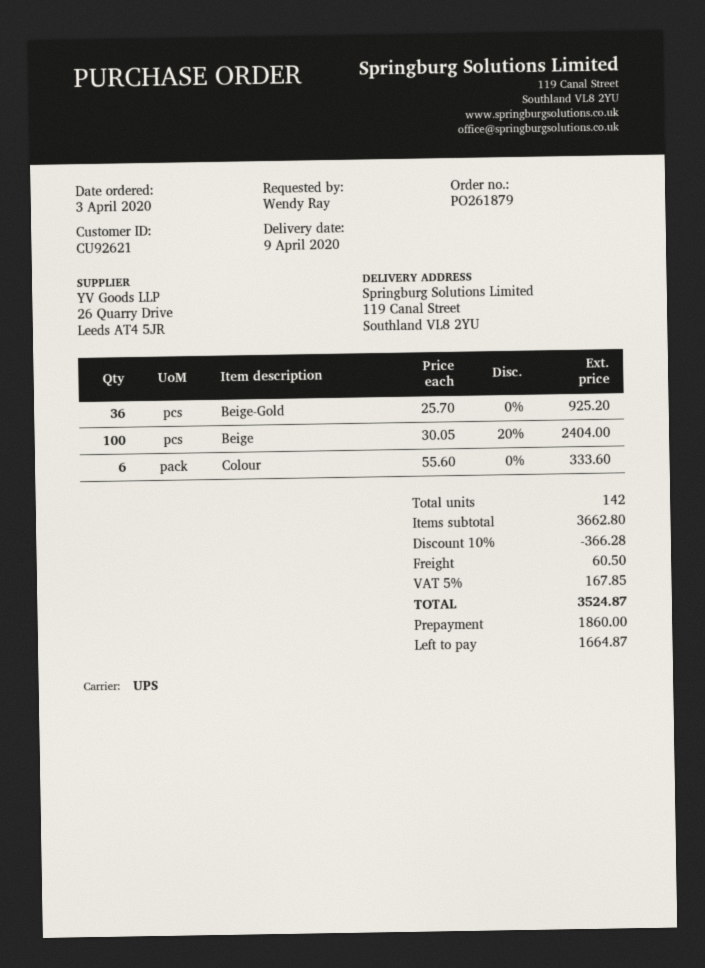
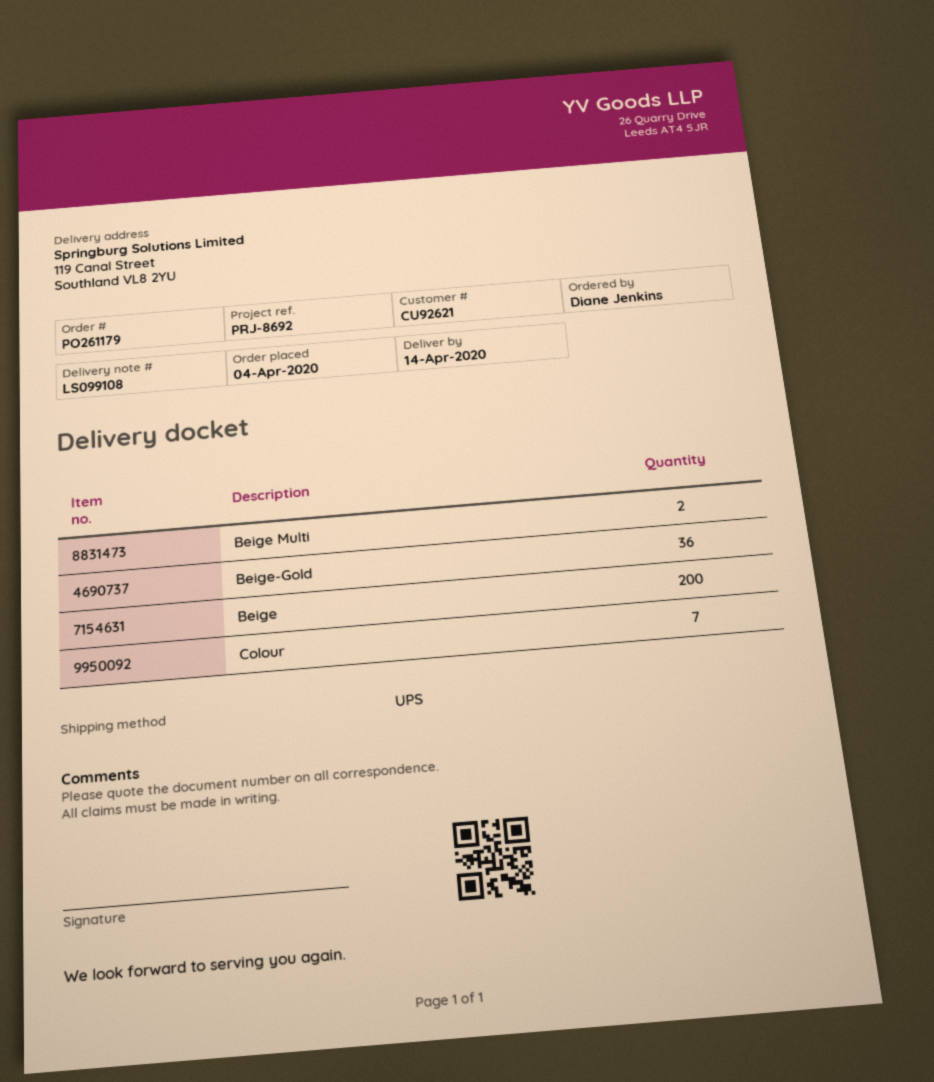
order number: PO261879 -> PO261179
order date: 2020-04-03 -> 2020-04-04
delivery date: 2020-04-09 -> 2020-04-14
ordered by: Wendy Ray -> Diane Jenkins
Beige: 100 -> 200
Colour: 6 -> 7
Beige Multi: none -> 2

